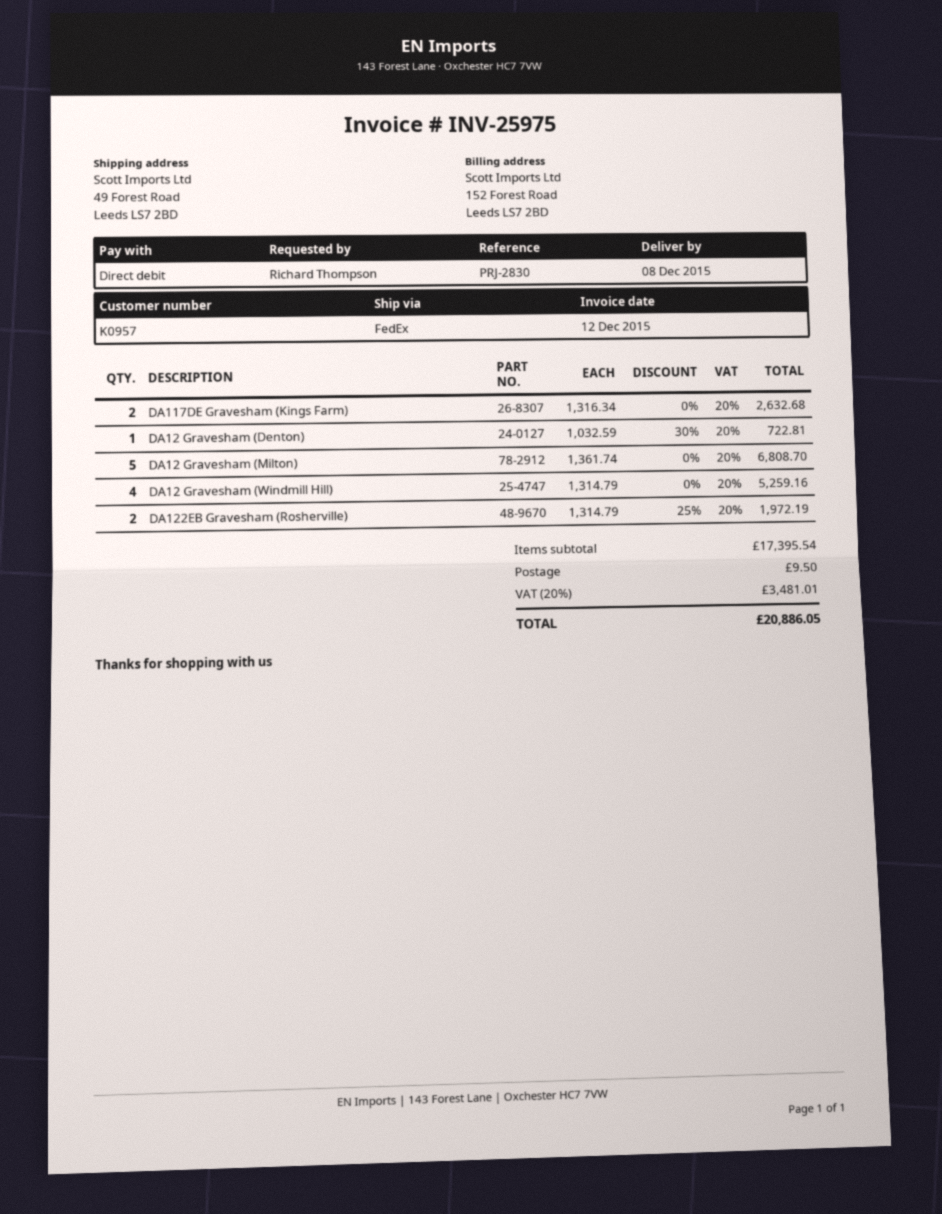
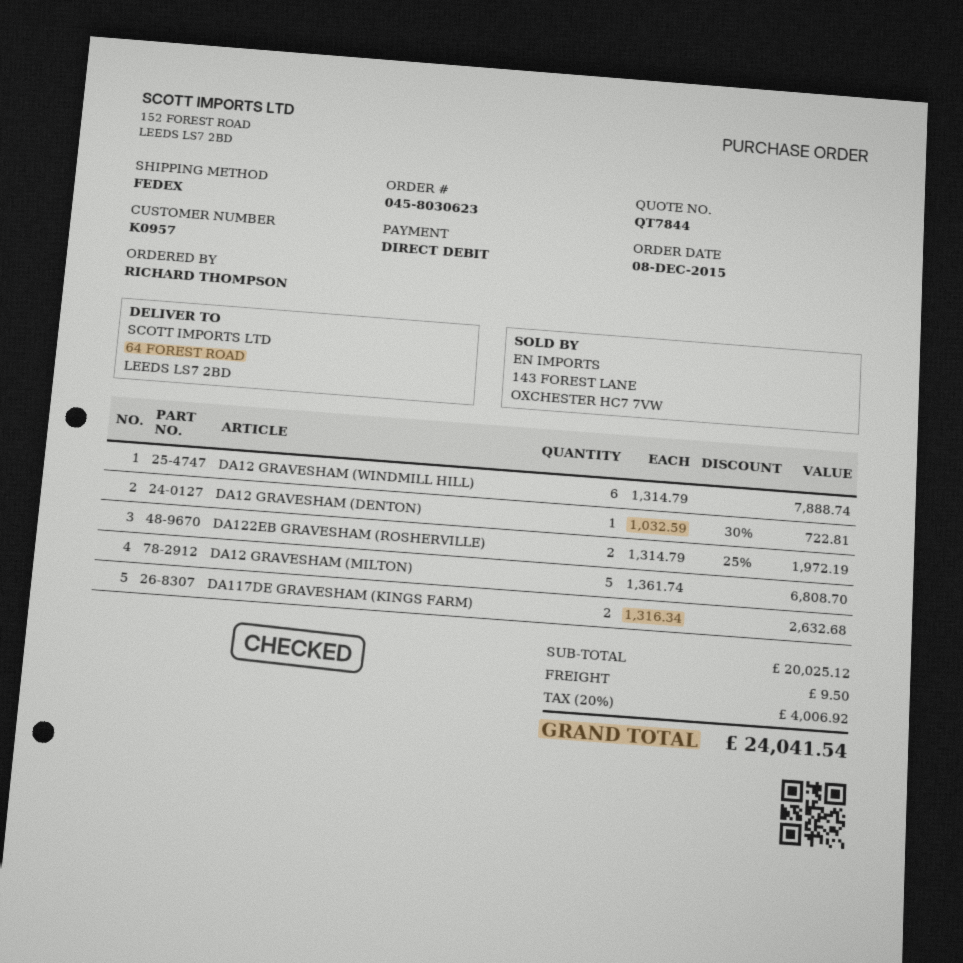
ship to: 49 Forest Road, Leeds LS7 2BD -> 64 FOREST ROAD, LEEDS LS7 2BD
DA12 Gravesham (Windmill Hill): 4 x 1314.79 = 5259.16 -> 6 x 1314.79 = 7888.74
subtotal: 17395.54 -> 20025.12
tax: 20% = 3481.01 -> 20% = 4006.92
total: 20886.05 -> 24041.54

